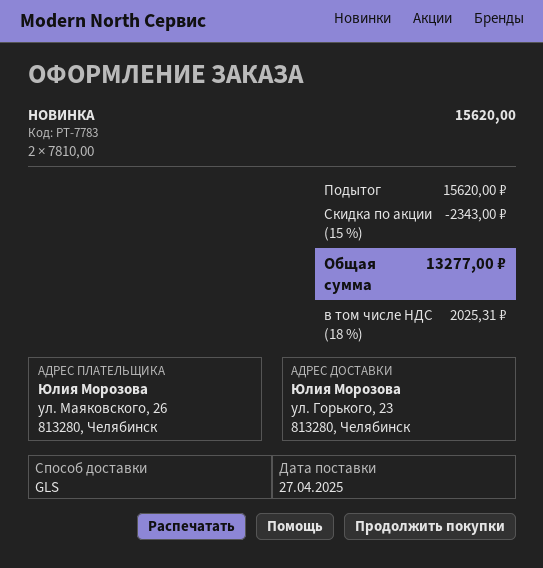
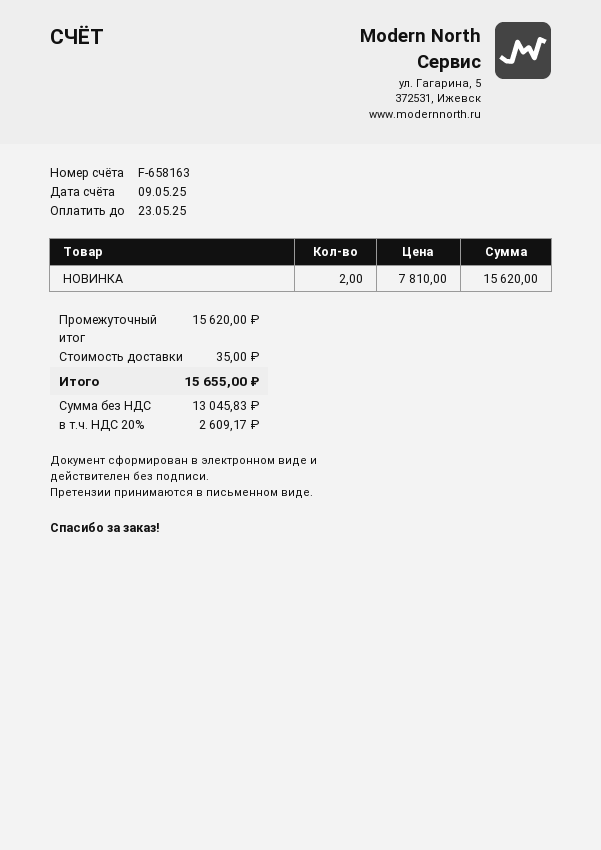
discount: 15% = 2343.00 -> none
shipping: none -> 35.00
tax: 18% = 2025.31 -> 20% = 2609.17
total: 13277.00 -> 15655.00

